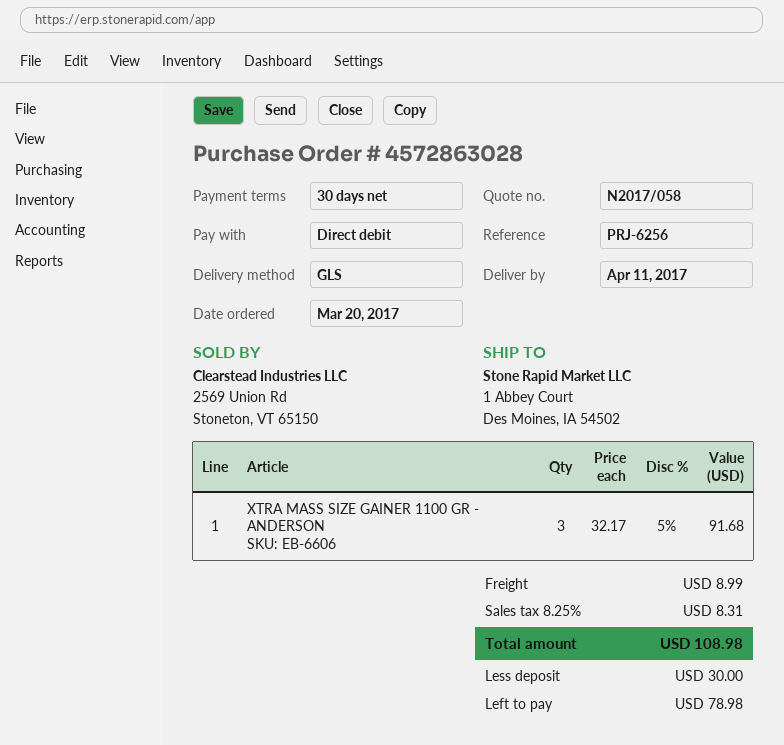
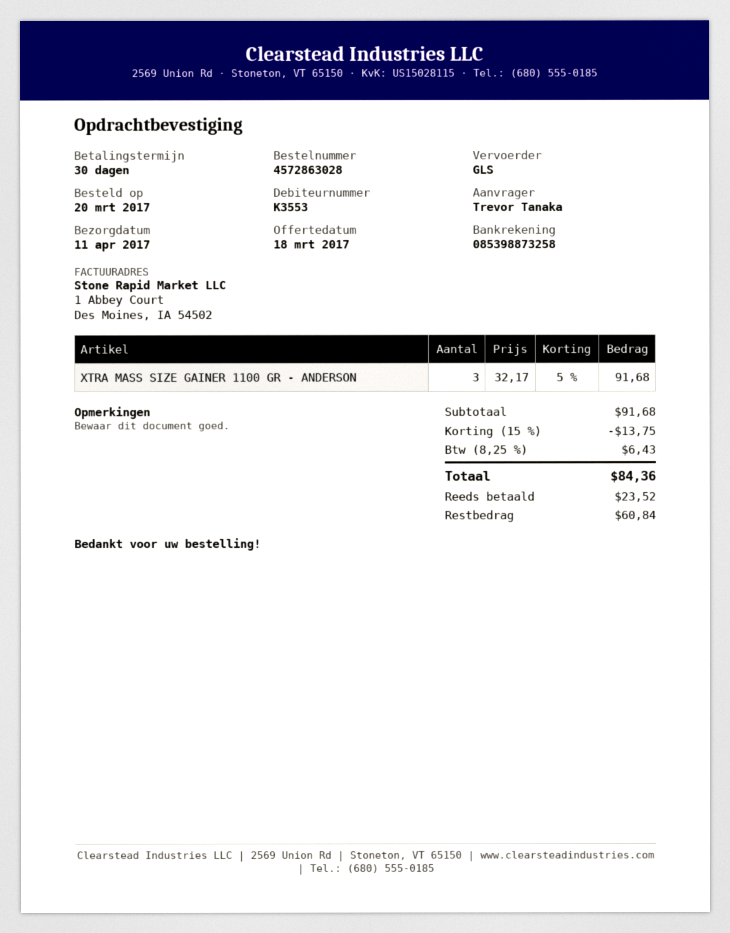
discount: none -> 15% = 13.75
shipping: 8.99 -> none
tax: 8.25% = 8.31 -> 8.25% = 6.43
total: 108.98 -> 84.36
deposit: 30.00 -> 23.52
balance: 78.98 -> 60.84

